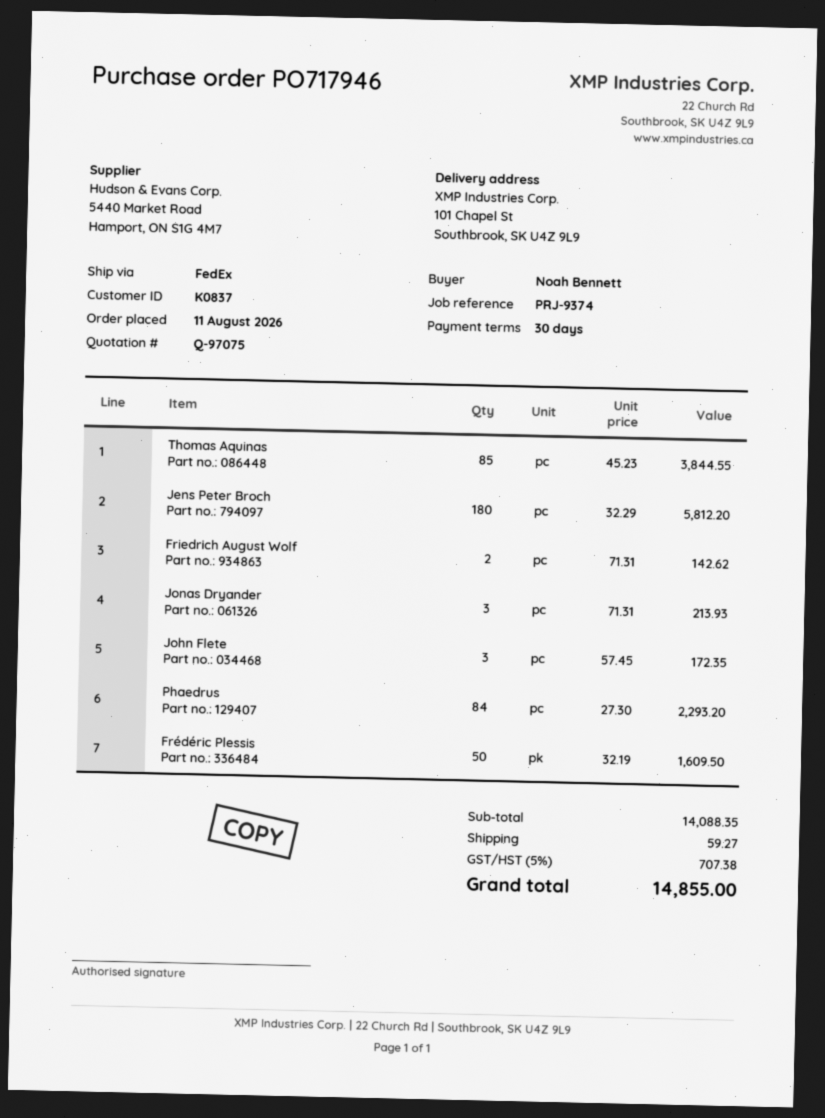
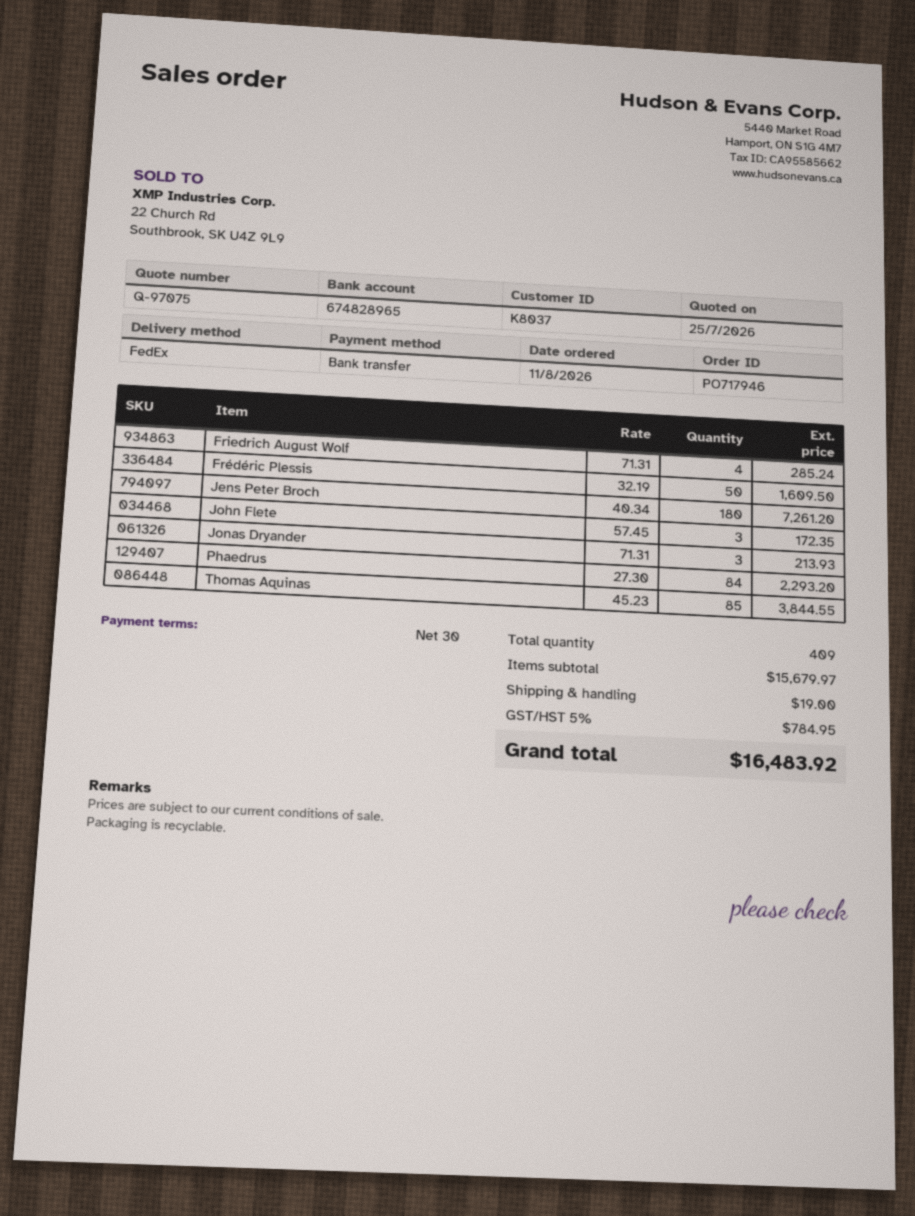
customer number: K0837 -> K8037
Jens Peter Broch: 180 x 32.29 = 5812.20 -> 180 x 40.34 = 7261.20
Friedrich August Wolf: 2 x 71.31 = 142.62 -> 4 x 71.31 = 285.24
subtotal: 14088.35 -> 15679.97
shipping: 59.27 -> 19.00
tax: 5% = 707.38 -> 5% = 784.95
total: 14855.00 -> 16483.92

